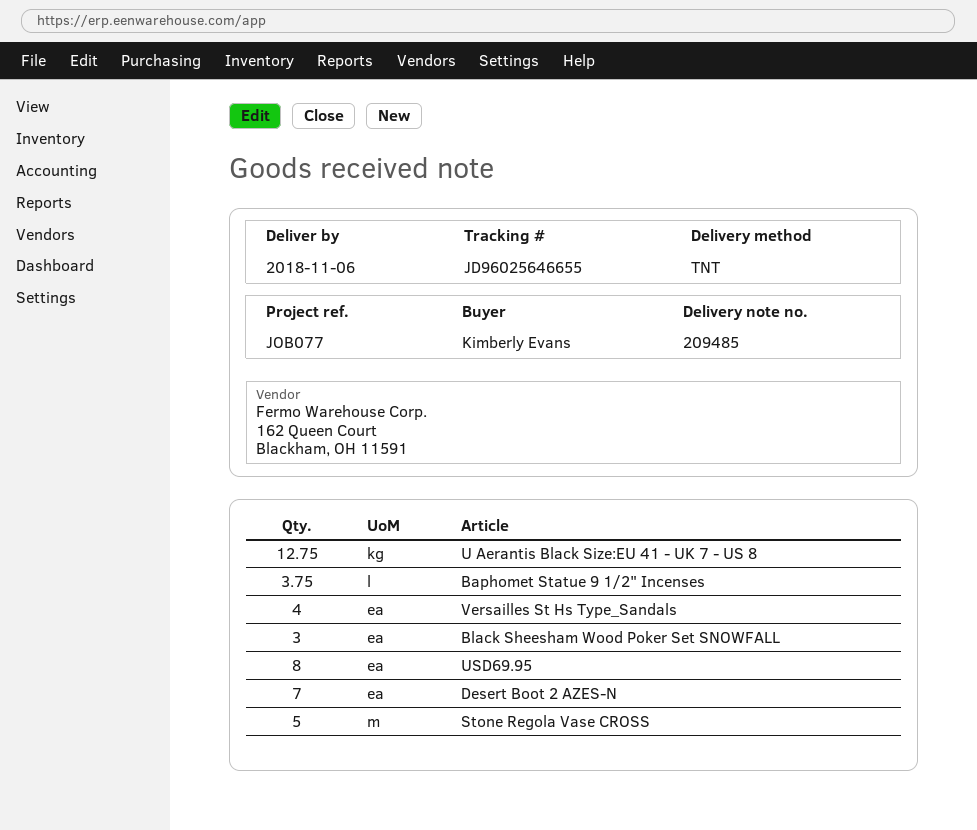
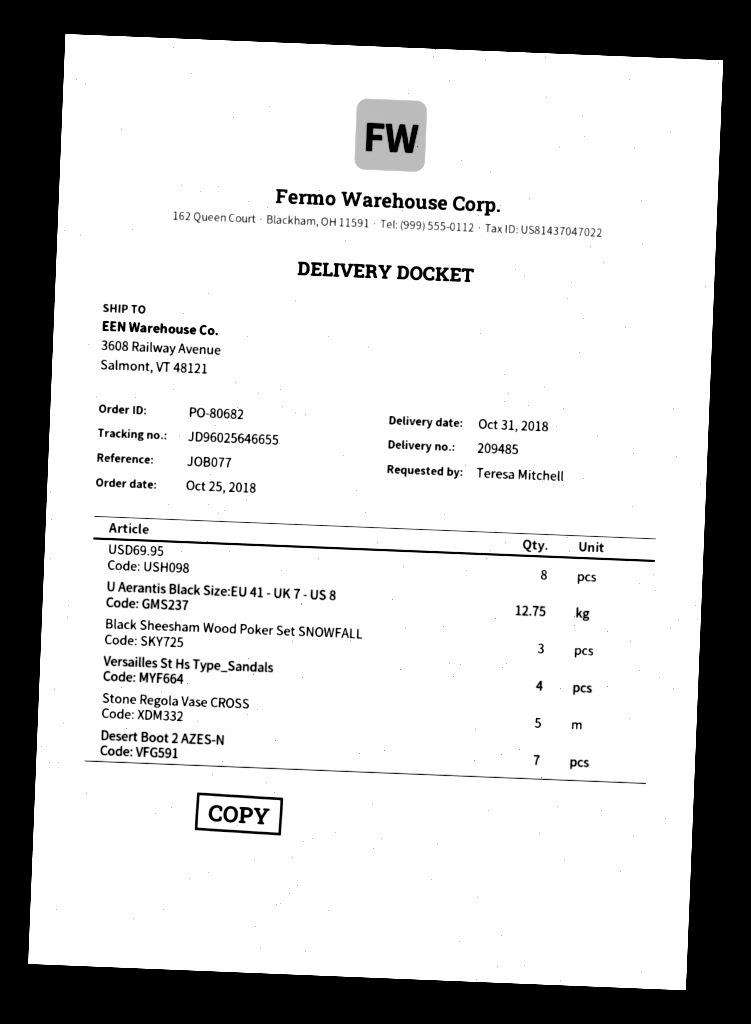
delivery date: 2018-11-06 -> 2018-10-31
ordered by: Kimberly Evans -> Teresa Mitchell
Baphomet Statue 9 1/2" Incenses: 3.75 -> none

